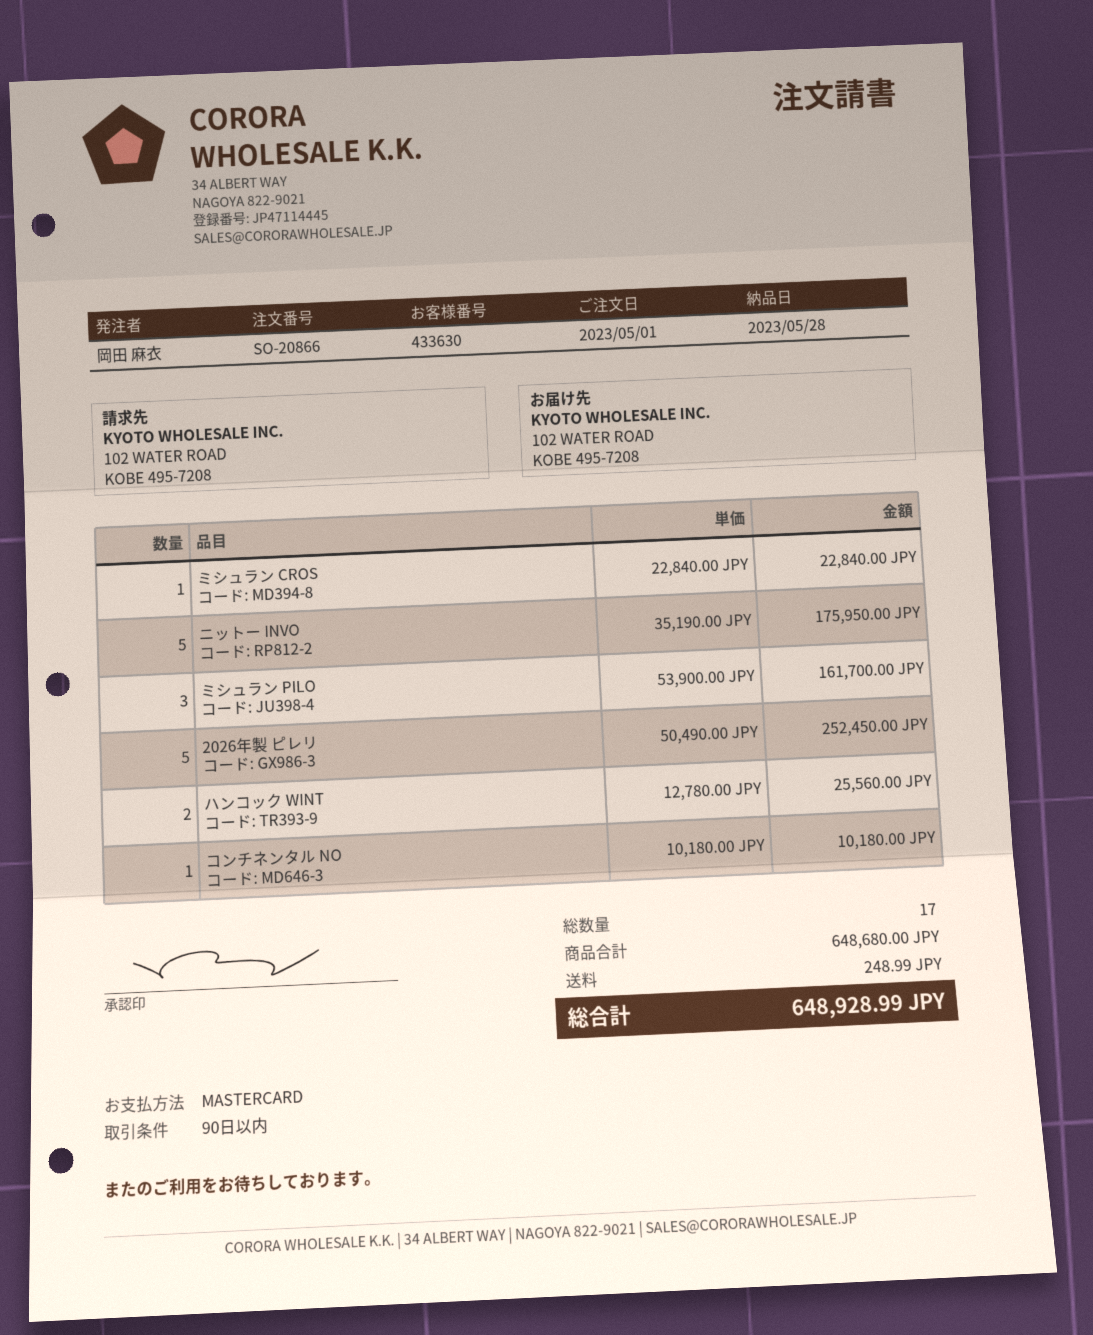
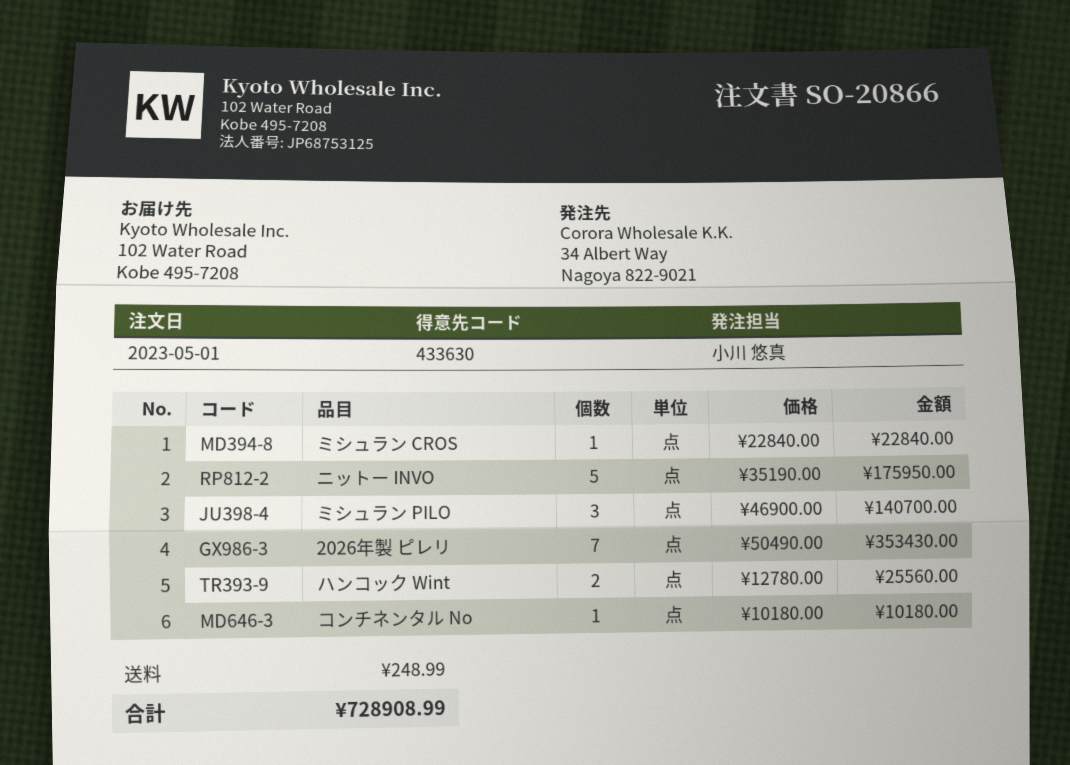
ordered by: 岡田 麻衣 -> 小川 悠真
ミシュラン PILO: 3 x 53900.00 = 161700.00 -> 3 x 46900.00 = 140700.00
2026年製 ピレリ: 5 x 50490.00 = 252450.00 -> 7 x 50490.00 = 353430.00
total: 648928.99 -> 728908.99

